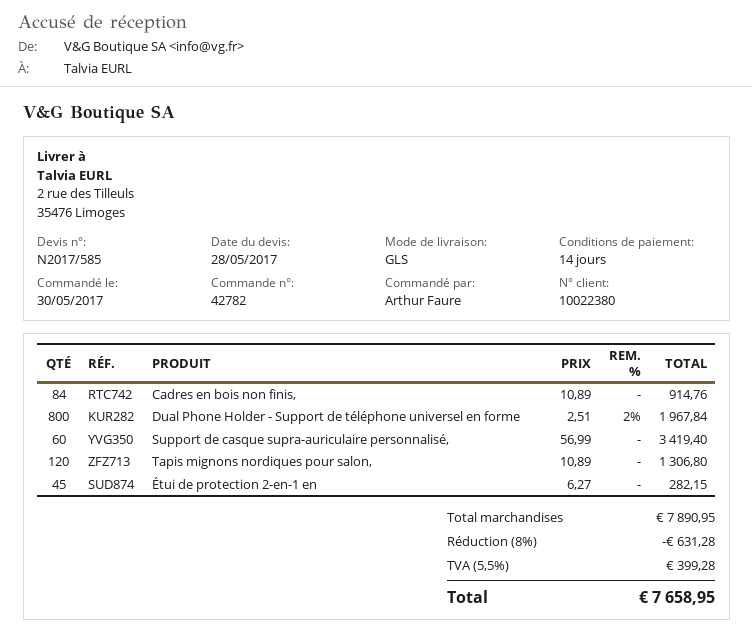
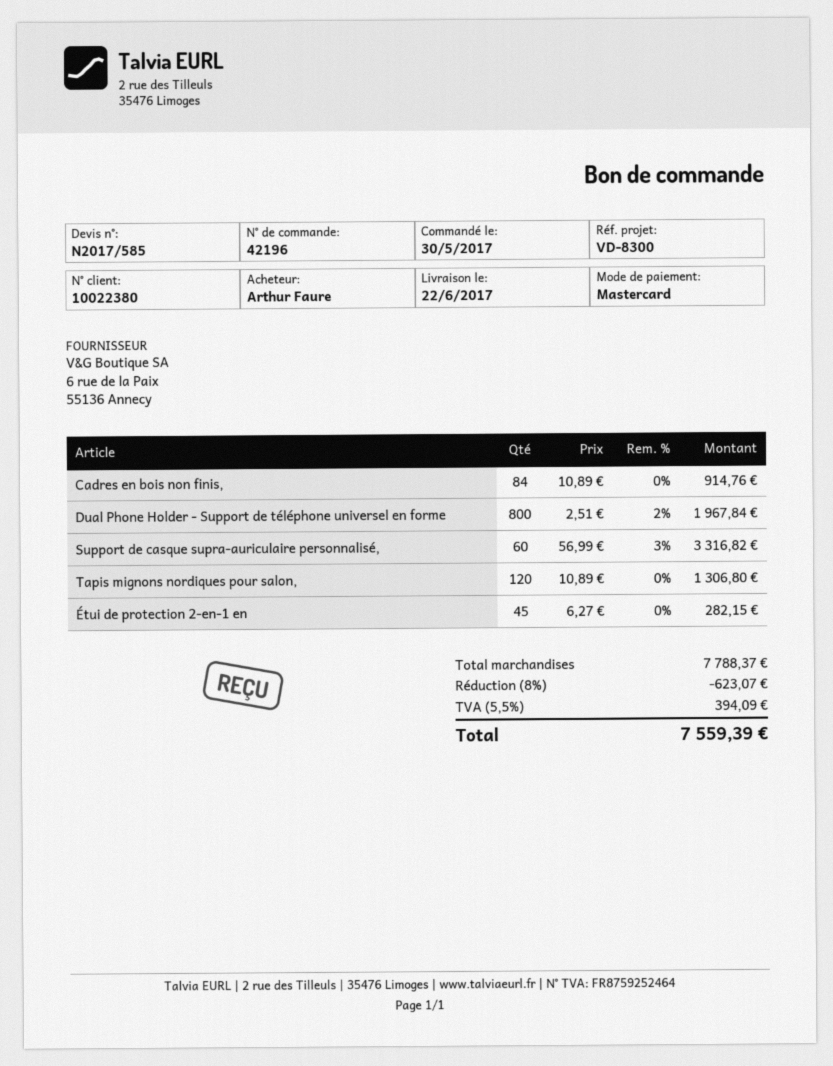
order number: 42782 -> 42196
Support de casque supra-auriculaire personnalisé,: 60 x 56.99 = 3419.40 -> 60 x 56.99 - 3% = 3316.82
subtotal: 7890.95 -> 7788.37
discount: 8% = 631.28 -> 8% = 623.07
tax: 5.5% = 399.28 -> 5.5% = 394.09
total: 7658.95 -> 7559.39

